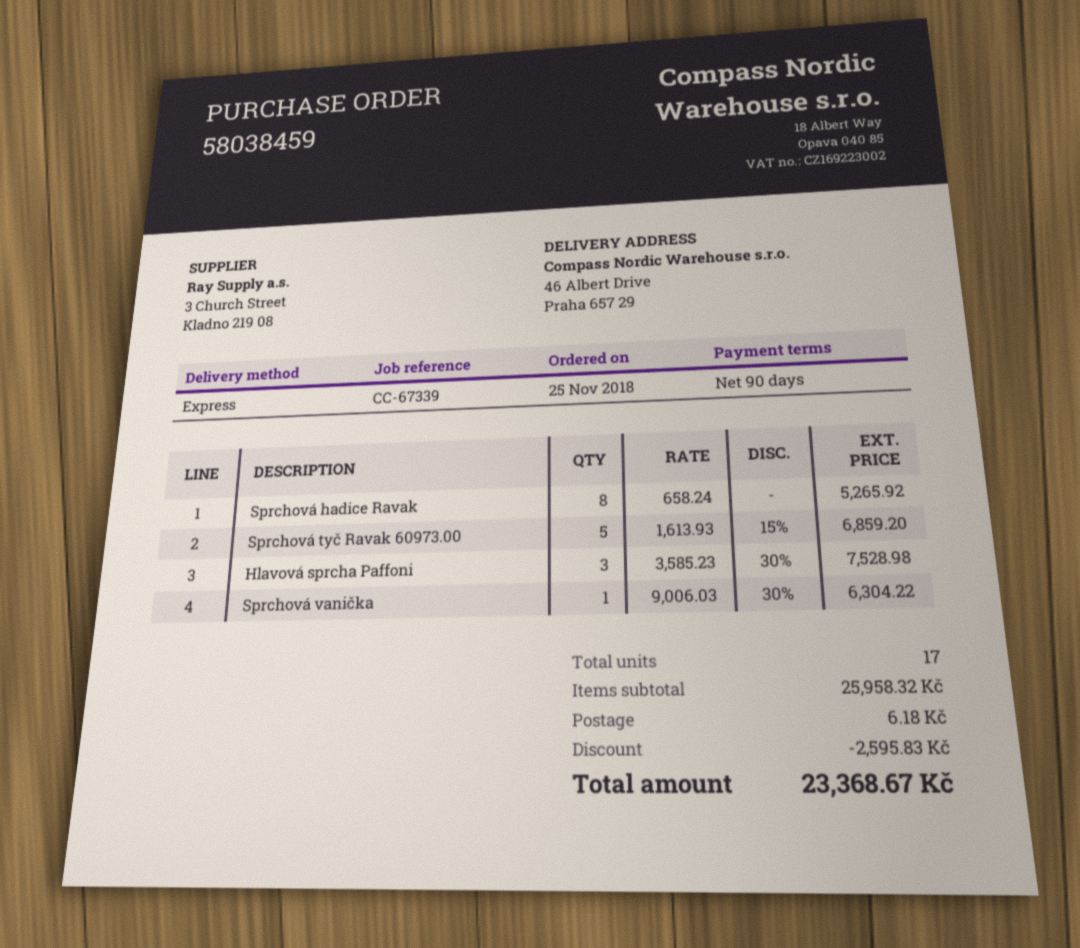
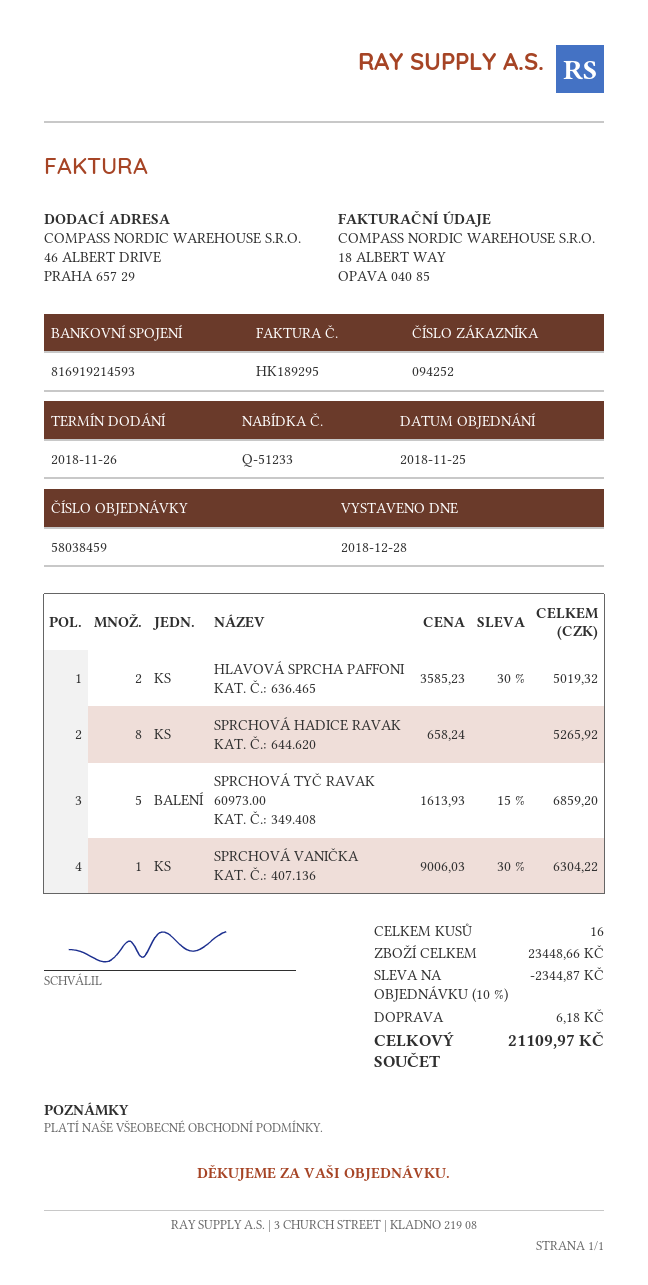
Hlavová sprcha Paffoni: 3 x 3585.23 - 30% = 7528.98 -> 2 x 3585.23 - 30% = 5019.32
total quantity: 17 -> 16
subtotal: 25958.32 -> 23448.66
discount: 2595.83 -> 2344.87
total: 23368.67 -> 21109.97

